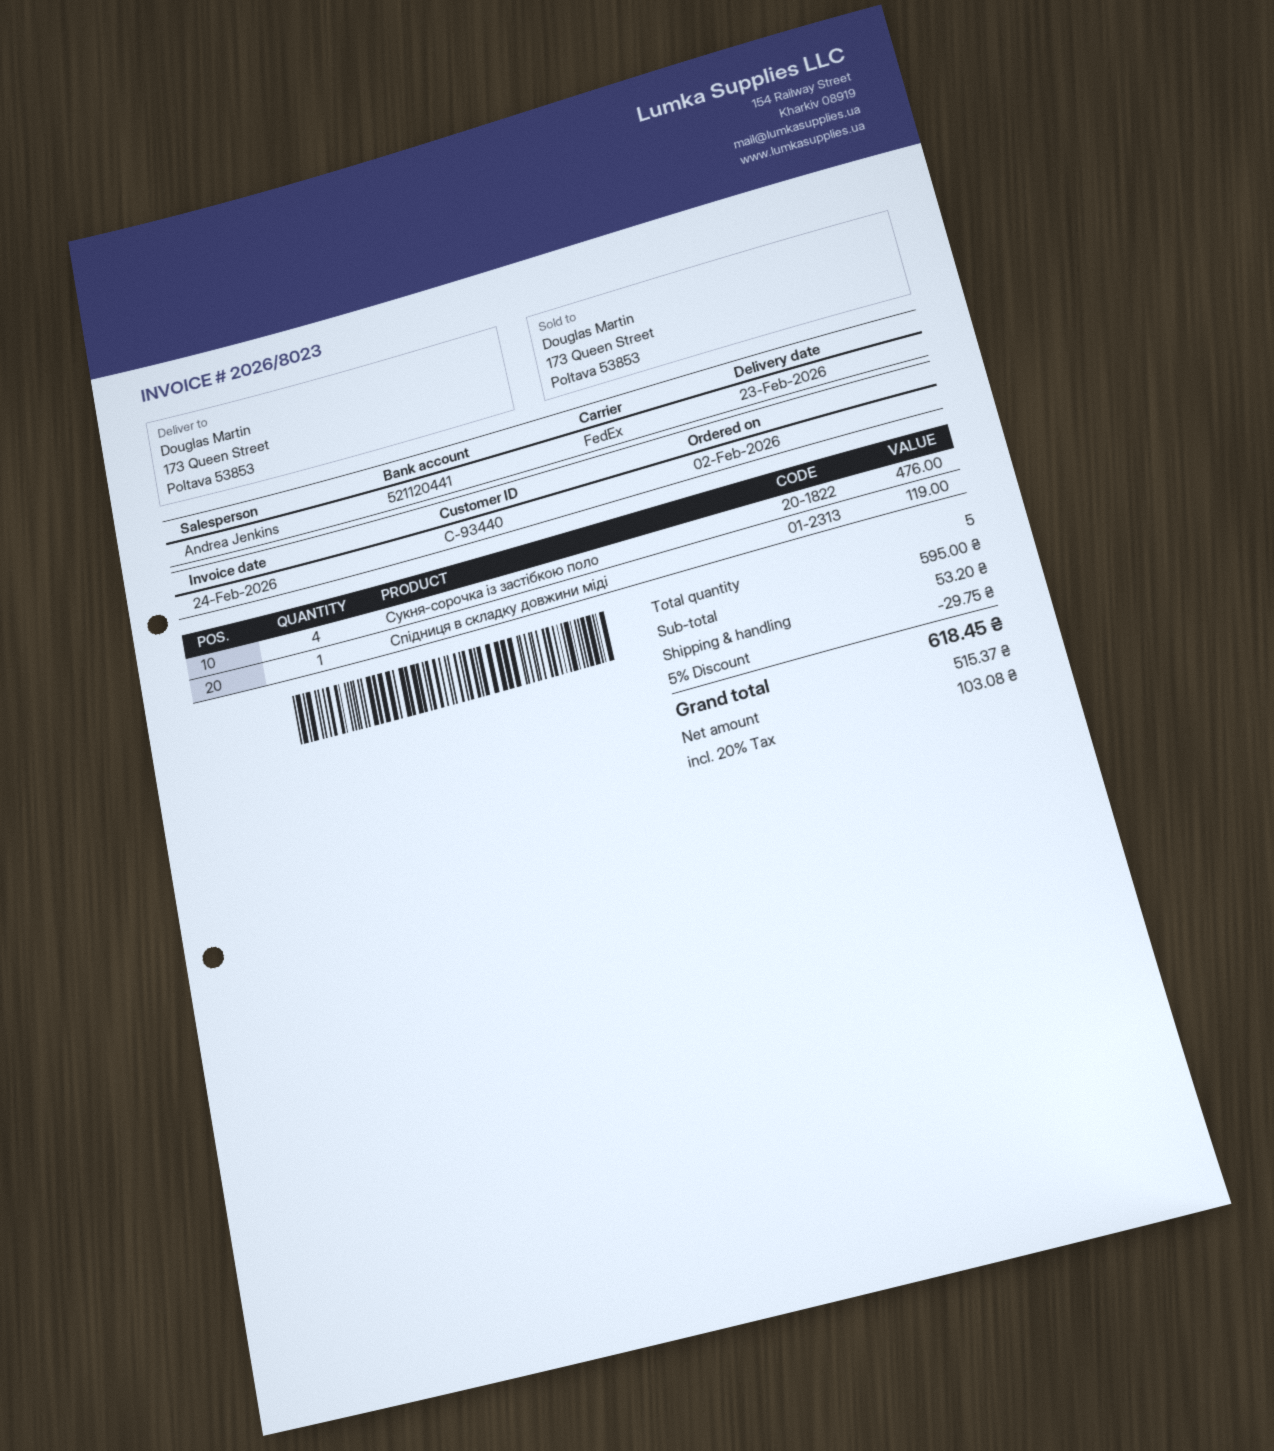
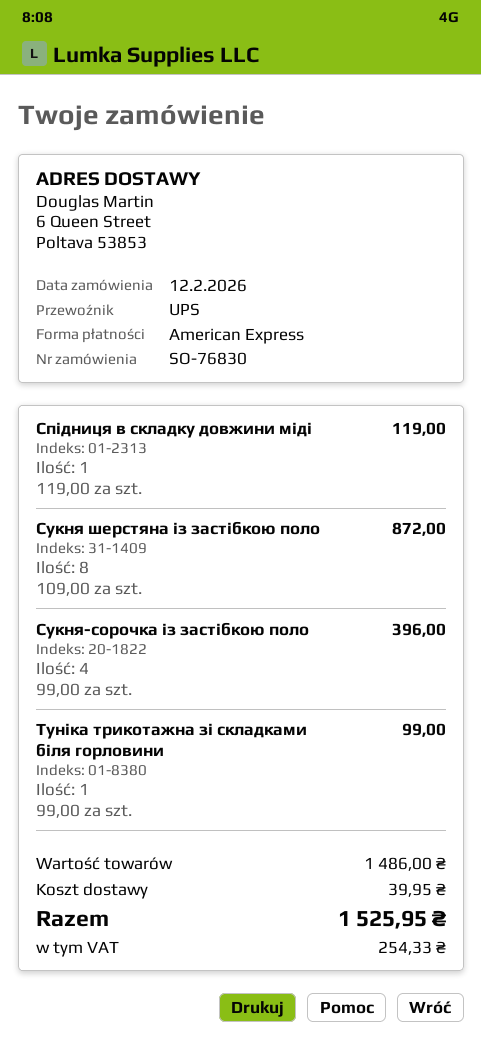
order date: 2026-02-02 -> 2026-02-12
shipping method: FedEx -> UPS
ship to: 173 Queen Street, Poltava 53853 -> 6 Queen Street, Poltava 53853
Сукня-сорочка із застібкою поло: 4 for 476.00 -> 4 for 396.00
Сукня шерстяна із застібкою поло: none -> 8 for 872.00
Туніка трикотажна зі складками біля горловини: none -> 1 for 99.00
subtotal: 595.00 -> 1486.00
discount: 5% = 29.75 -> none
shipping: 53.20 -> 39.95
tax: 103.08 -> 254.33
total: 618.45 -> 1525.95

